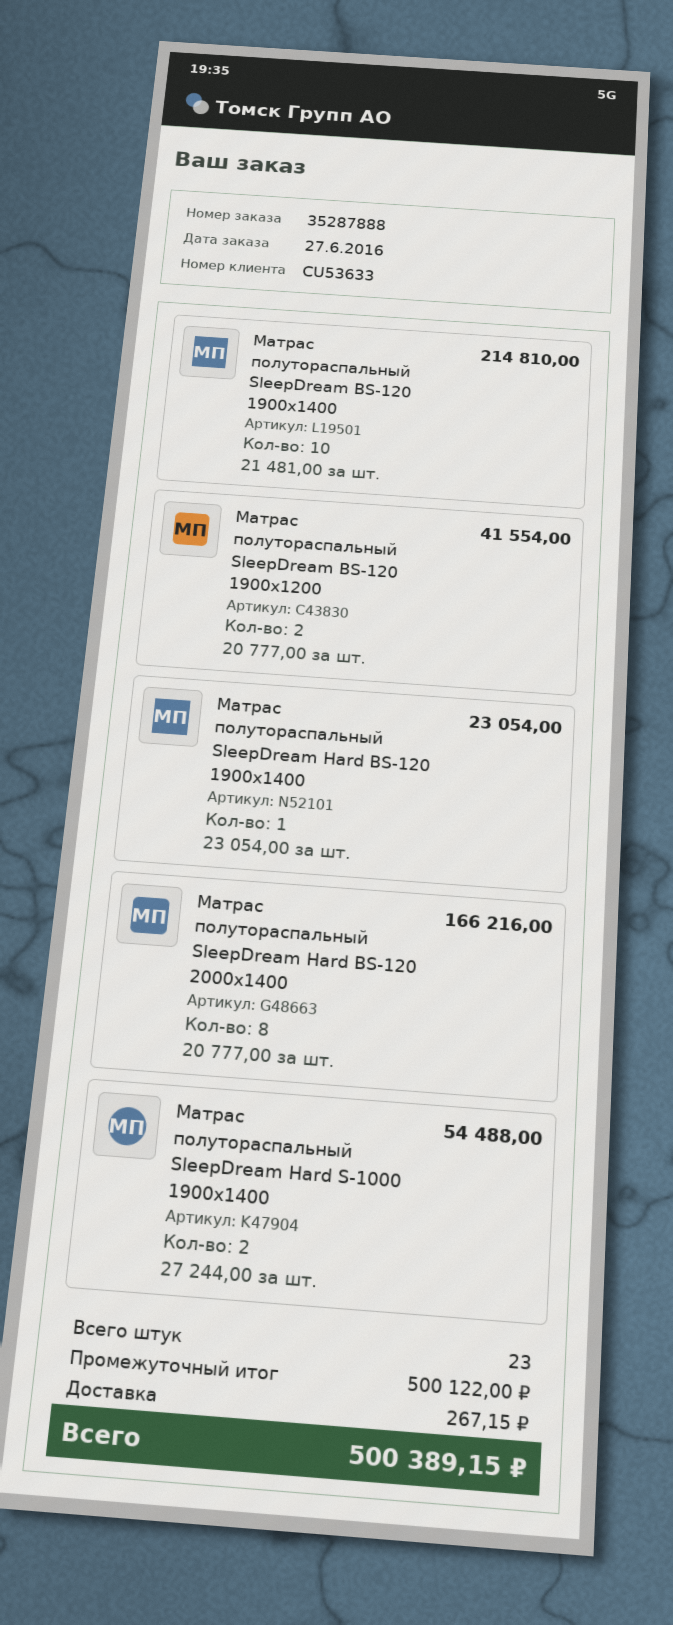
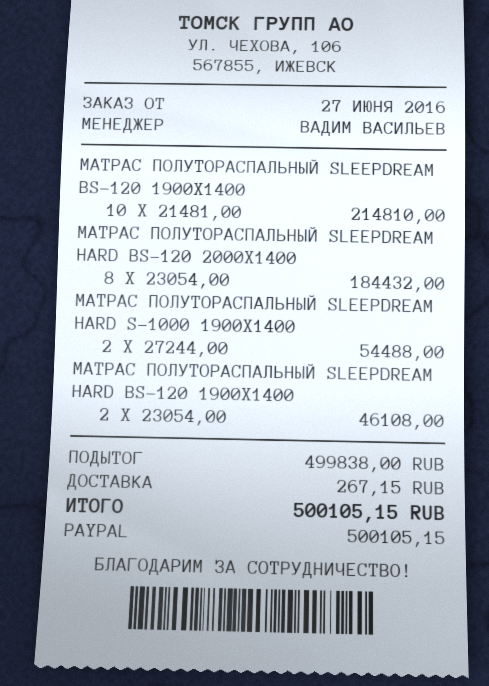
Матрас полутораспальный SleepDream BS-120 1900x1200: 2 x 20777.00 = 41554.00 -> none
Матрас полутораспальный SleepDream Hard BS-120 1900x1400: 1 x 23054.00 = 23054.00 -> 2 x 23054.00 = 46108.00
Матрас полутораспальный SleepDream Hard BS-120 2000x1400: 8 x 20777.00 = 166216.00 -> 8 x 23054.00 = 184432.00
subtotal: 500122.00 -> 499838.00
total: 500389.15 -> 500105.15

